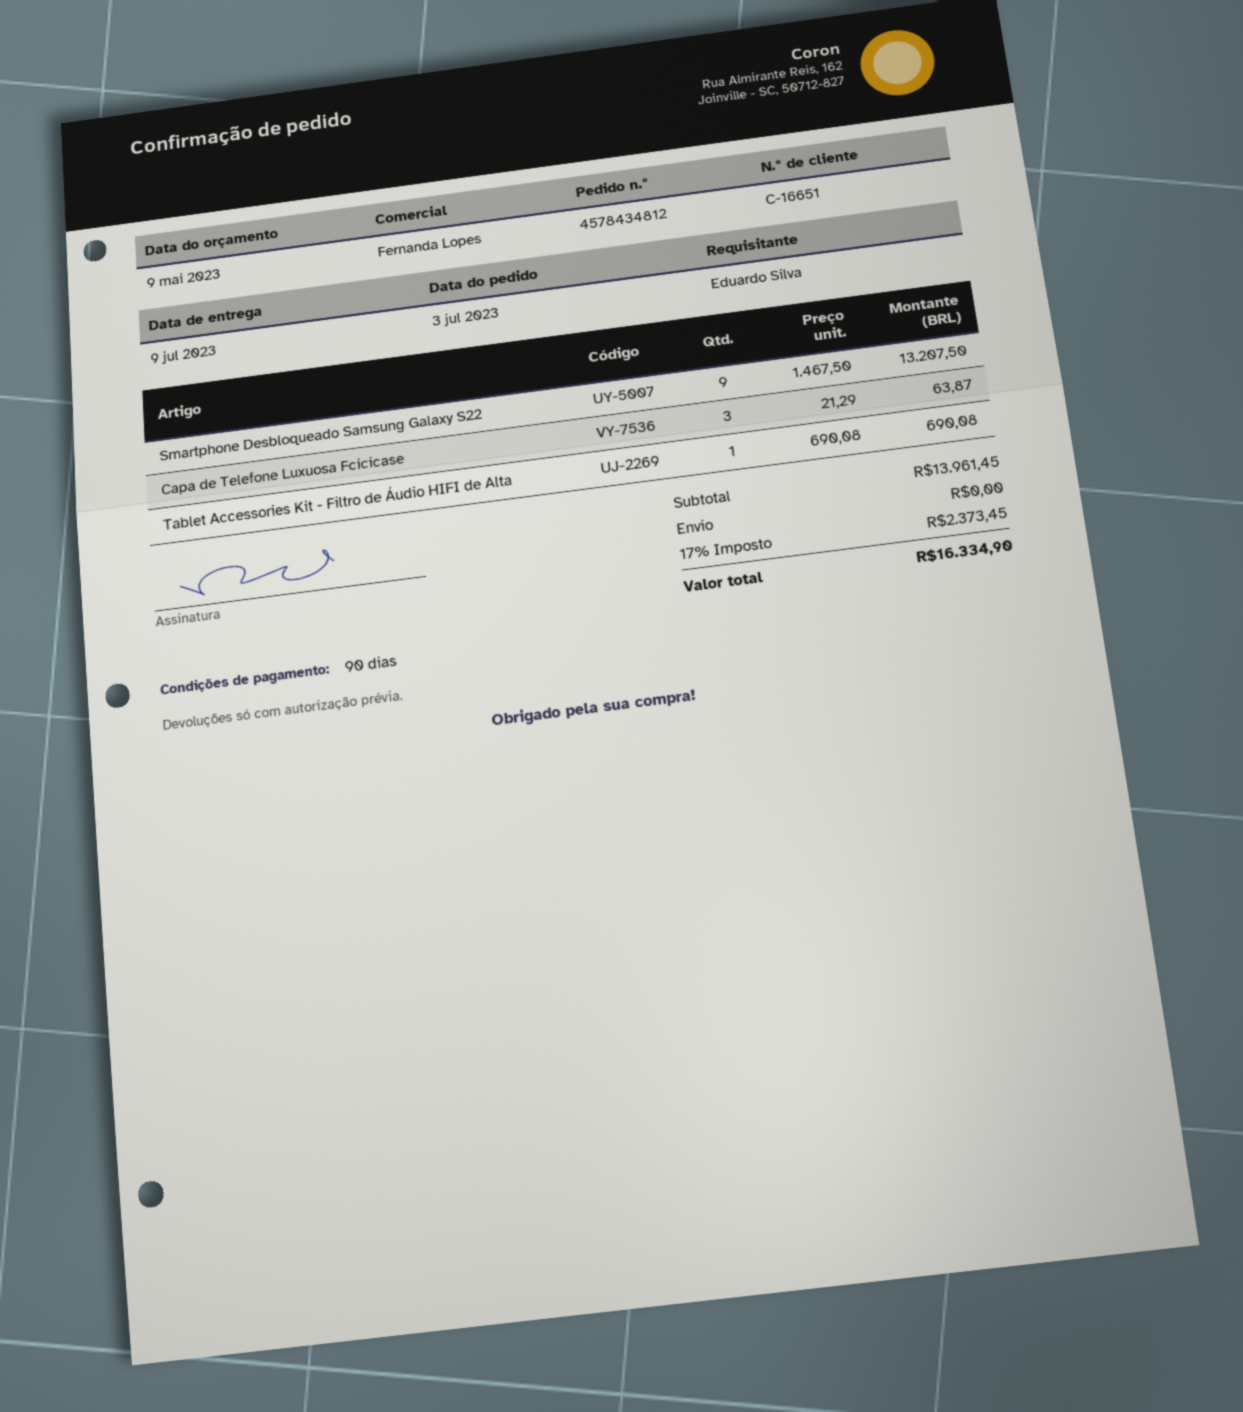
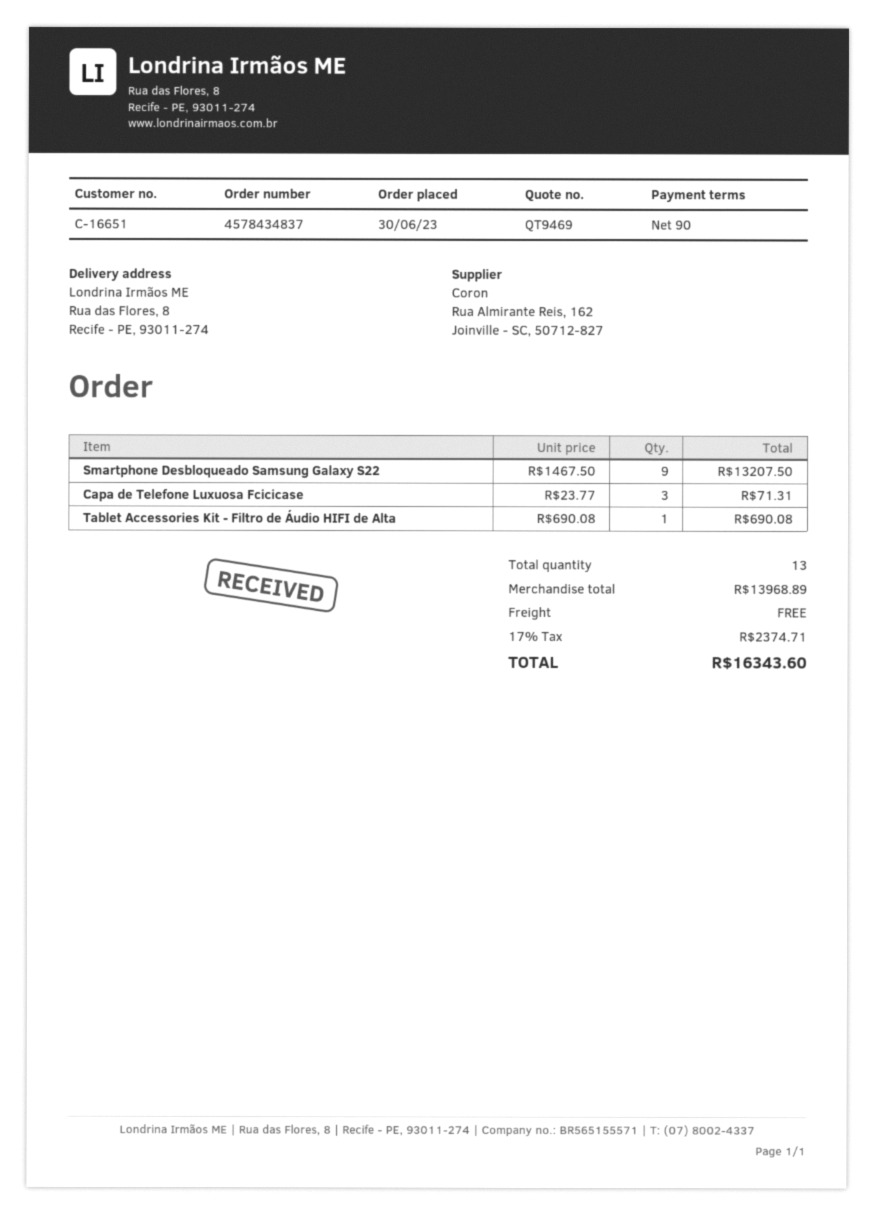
order number: 4578434812 -> 4578434837
order date: 2023-07-03 -> 2023-06-30
Capa de Telefone Luxuosa Fcicicase: 3 x 21.29 = 63.87 -> 3 x 23.77 = 71.31
subtotal: 13961.45 -> 13968.89
tax: 17% = 2373.45 -> 17% = 2374.71
total: 16334.90 -> 16343.60

